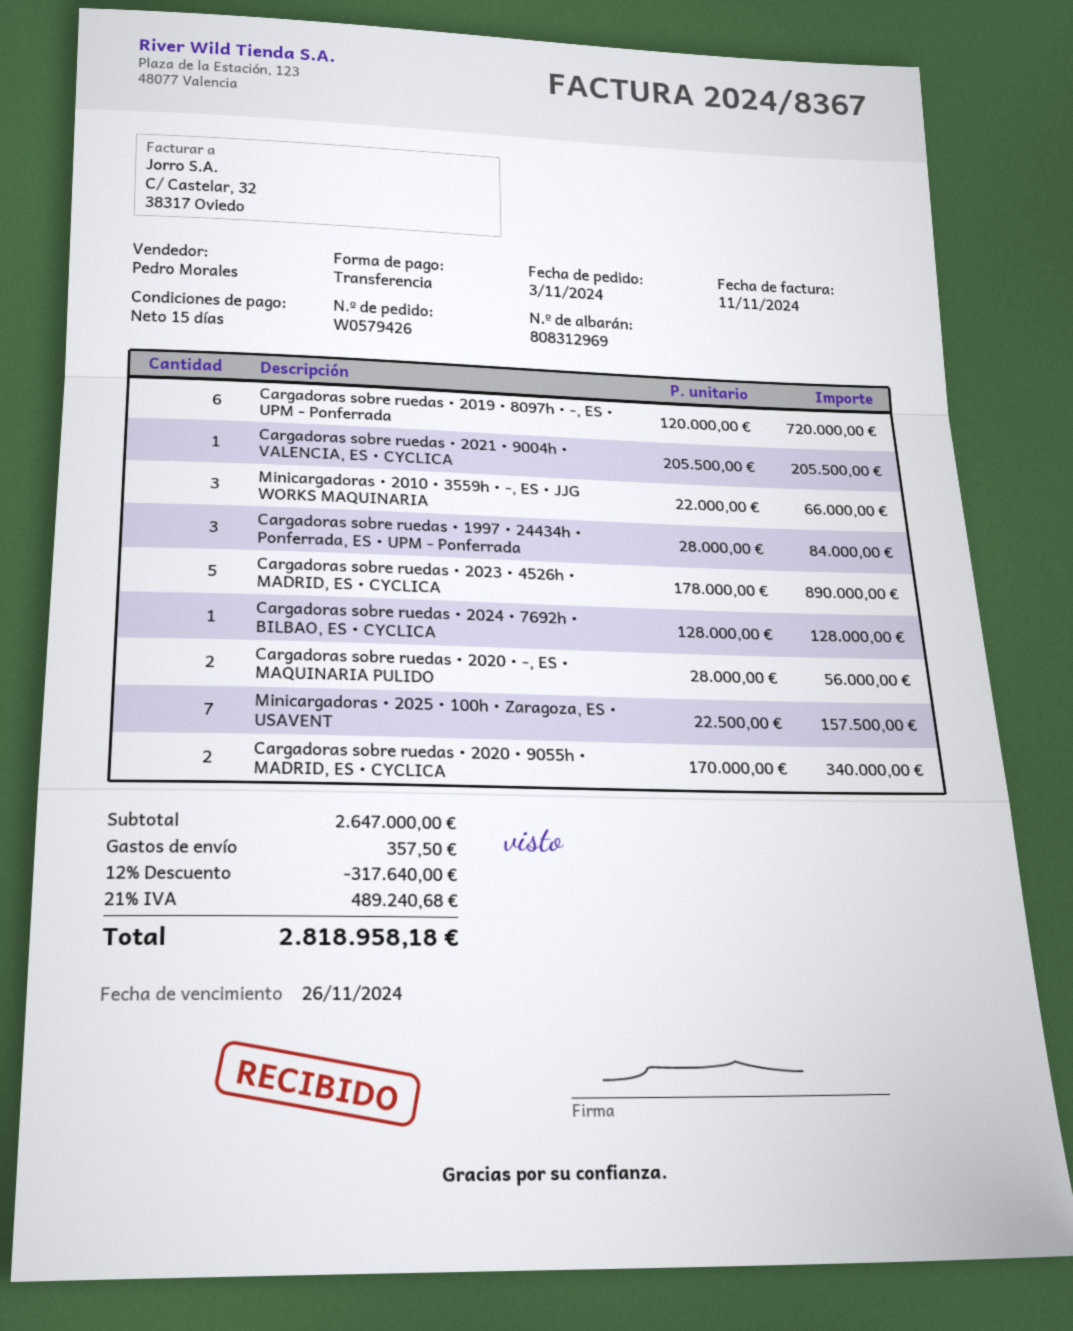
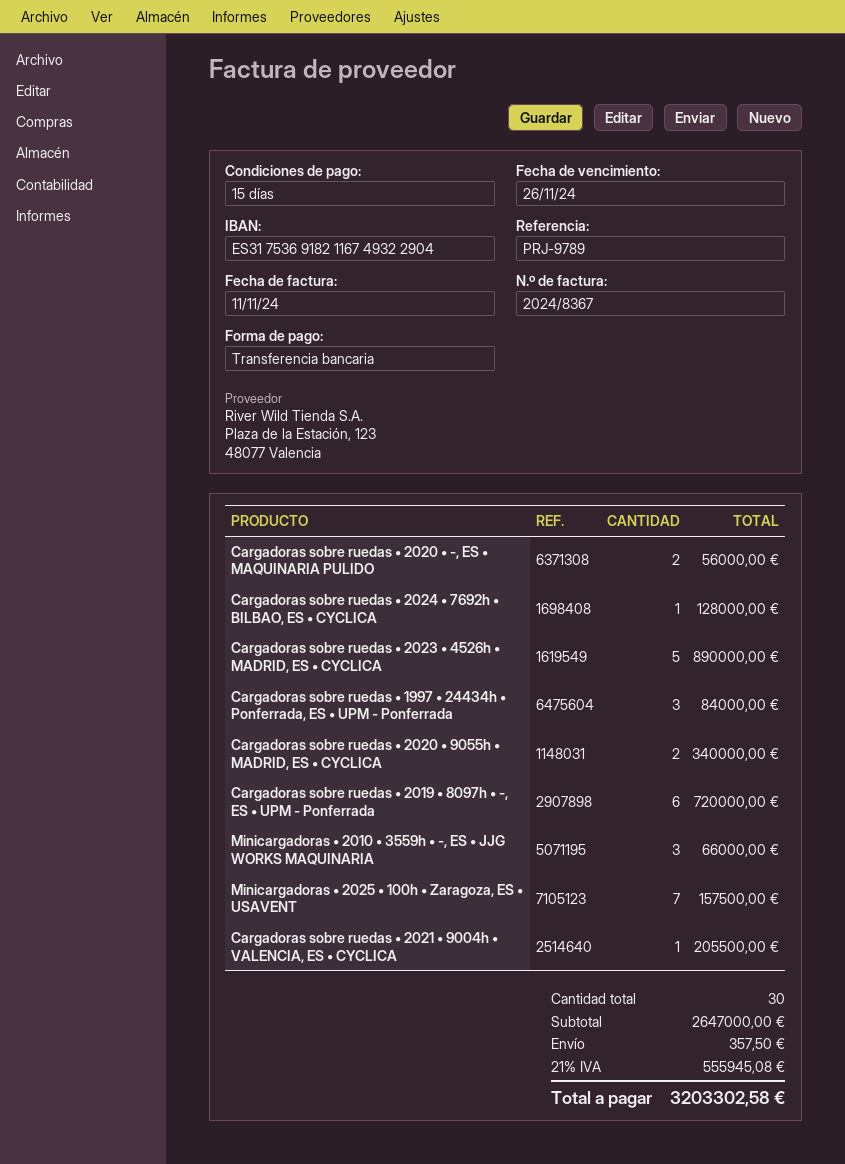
discount: 12% = 317640.00 -> none
tax: 21% = 489240.68 -> 21% = 555945.08
total: 2818958.18 -> 3203302.58

